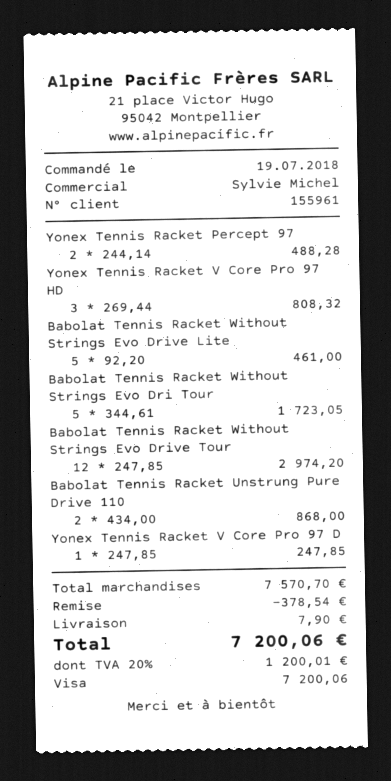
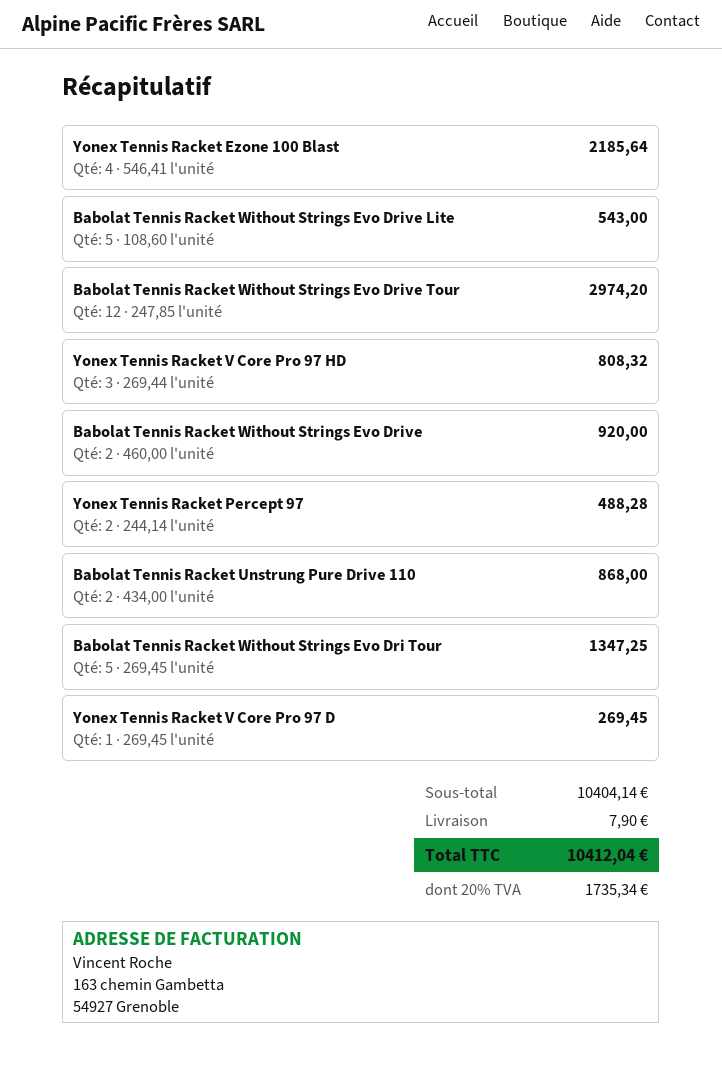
Babolat Tennis Racket Without Strings Evo Drive Lite: 5 x 92.20 = 461.00 -> 5 x 108.60 = 543.00
Babolat Tennis Racket Without Strings Evo Dri Tour: 5 x 344.61 = 1723.05 -> 5 x 269.45 = 1347.25
Yonex Tennis Racket V Core Pro 97 D: 1 x 247.85 = 247.85 -> 1 x 269.45 = 269.45
Yonex Tennis Racket Ezone 100 Blast: none -> 4 x 546.41 = 2185.64
Babolat Tennis Racket Without Strings Evo Drive: none -> 2 x 460.00 = 920.00
subtotal: 7570.70 -> 10404.14
discount: 378.54 -> none
tax: 20% = 1200.01 -> 20% = 1735.34
total: 7200.06 -> 10412.04

